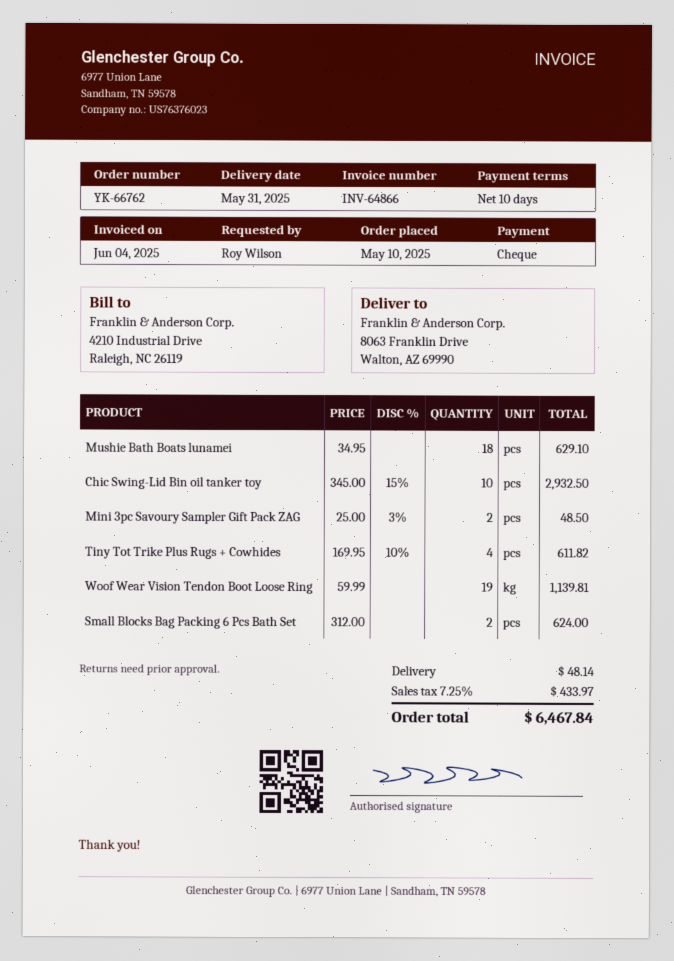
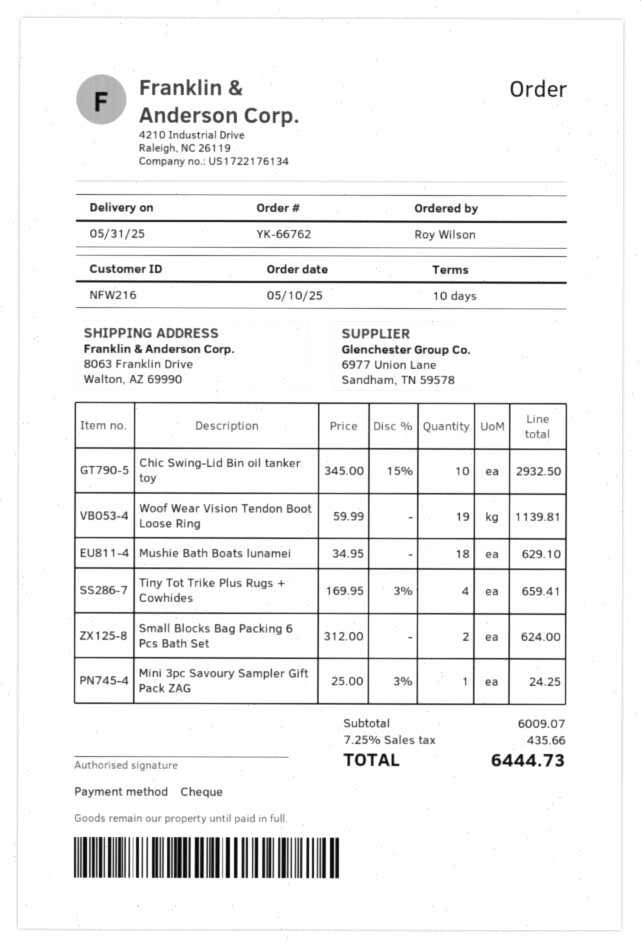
Mini 3pc Savoury Sampler Gift Pack ZAG: 2 x 25.00 - 3% = 48.50 -> 1 x 25.00 - 3% = 24.25
Tiny Tot Trike Plus Rugs + Cowhides: 4 x 169.95 - 10% = 611.82 -> 4 x 169.95 - 3% = 659.41
shipping: 48.14 -> none
tax: 7.25% = 433.97 -> 7.25% = 435.66
total: 6467.84 -> 6444.73

